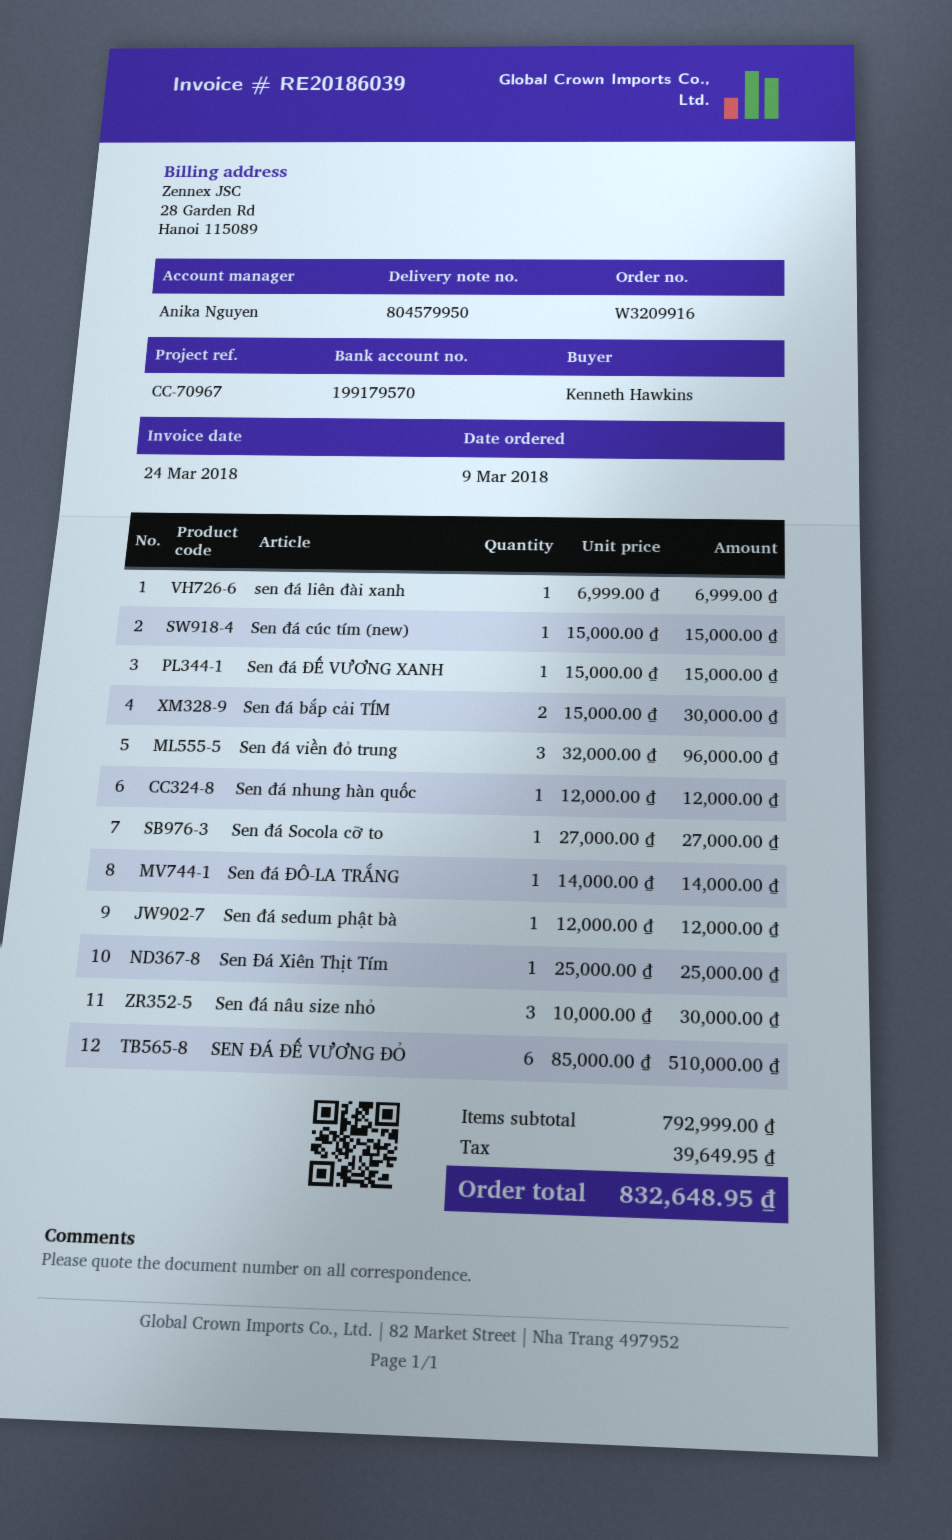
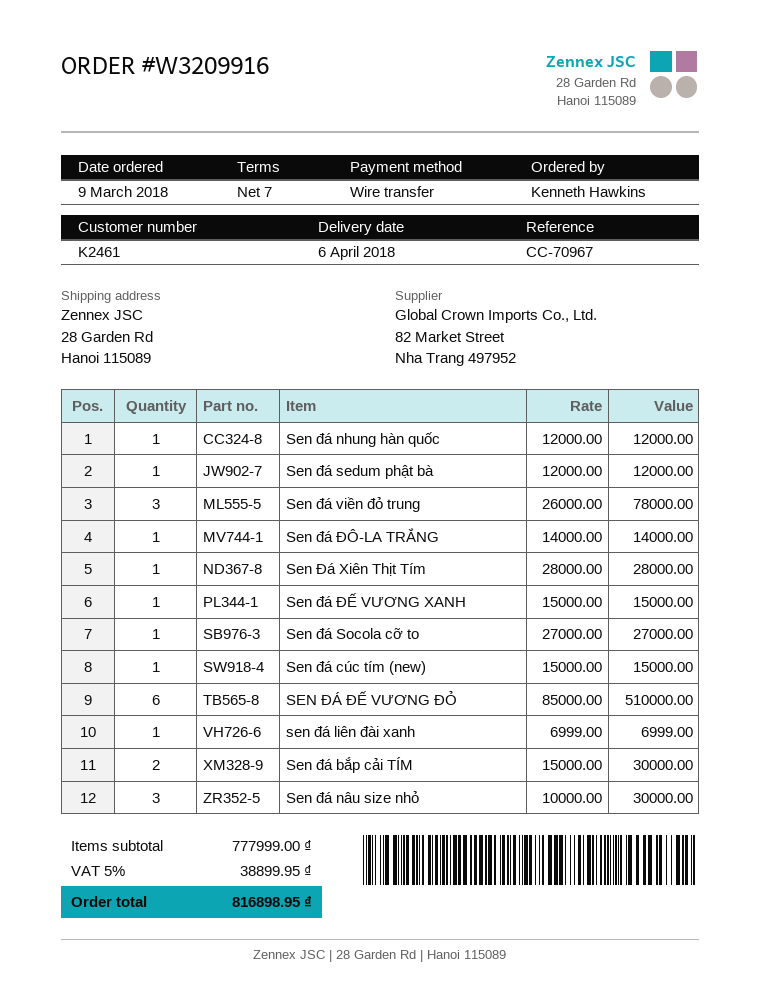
Sen đá viền đỏ trung: 3 x 32000.00 = 96000.00 -> 3 x 26000.00 = 78000.00
Sen Đá Xiên Thịt Tím: 1 x 25000.00 = 25000.00 -> 1 x 28000.00 = 28000.00
subtotal: 792999.00 -> 777999.00
tax: 39649.95 -> 38899.95
total: 832648.95 -> 816898.95

